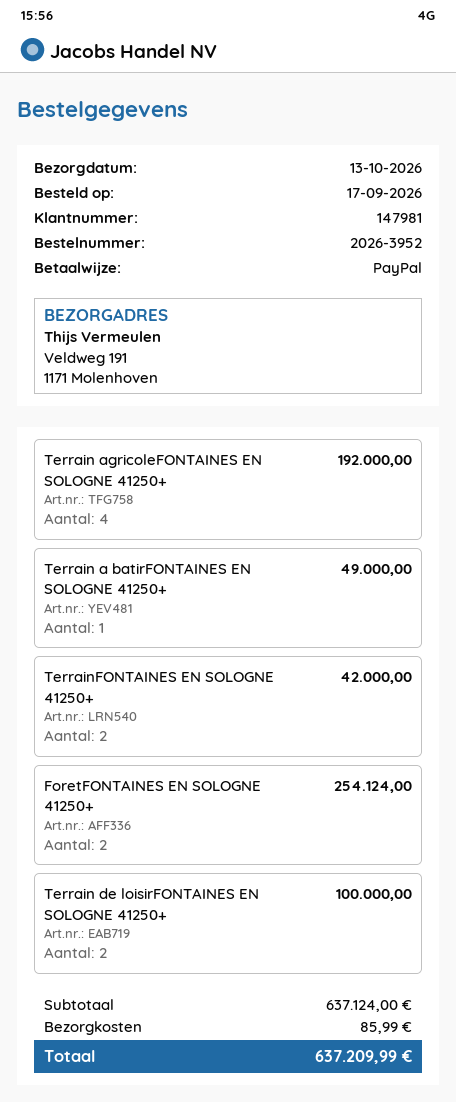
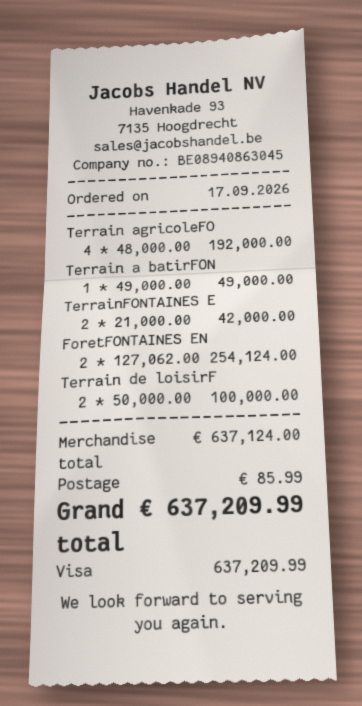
payment method: PayPal -> Visa

